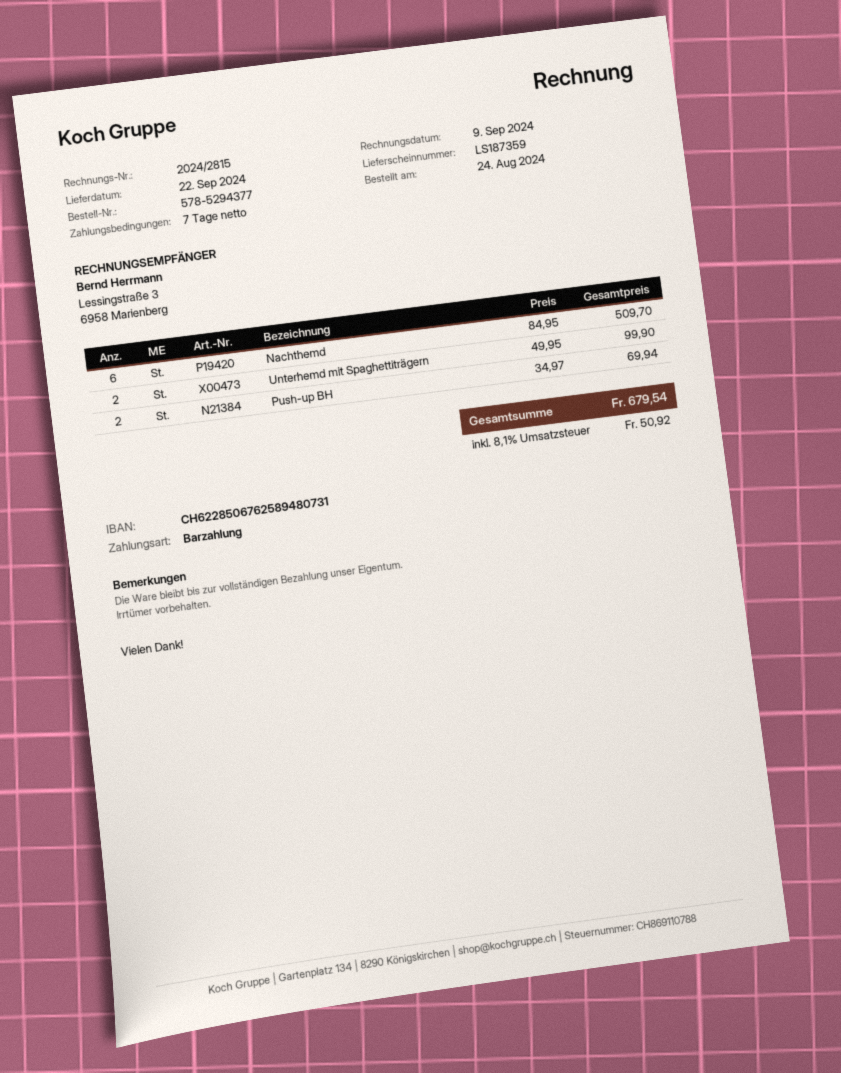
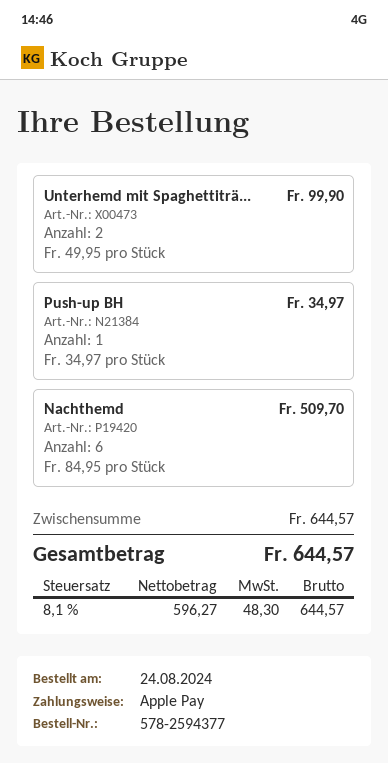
order number: 578-5294377 -> 578-2594377
payment method: cash -> Apple Pay
Push-up BH: 2 x 34.97 = 69.94 -> 1 x 34.97 = 34.97
tax: 8.1% = 50.92 -> 8.1% = 48.30
total: 679.54 -> 644.57

